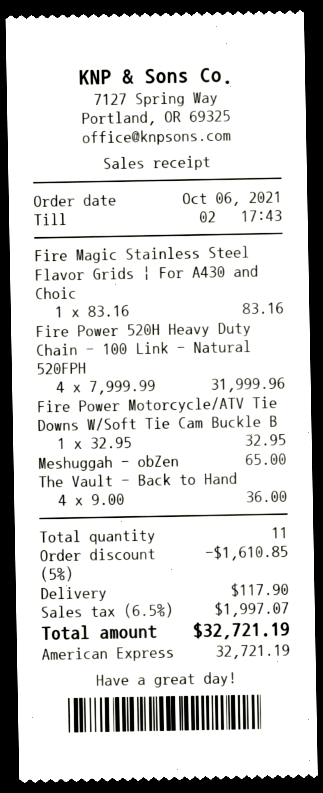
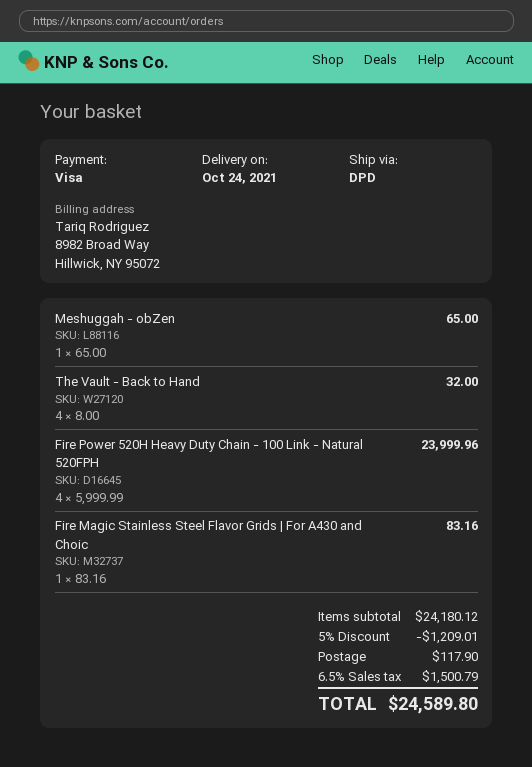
payment method: American Express -> Visa
Fire Power 520H Heavy Duty Chain - 100 Link - Natural 520FPH: 4 x 7999.99 = 31999.96 -> 4 x 5999.99 = 23999.96
Fire Power Motorcycle/ATV Tie Downs W/Soft Tie Cam Buckle B: 1 x 32.95 = 32.95 -> none
The Vault - Back to Hand: 4 x 9.00 = 36.00 -> 4 x 8.00 = 32.00
discount: 5% = 1610.85 -> 5% = 1209.01
tax: 6.5% = 1997.07 -> 6.5% = 1500.79
total: 32721.19 -> 24589.80

